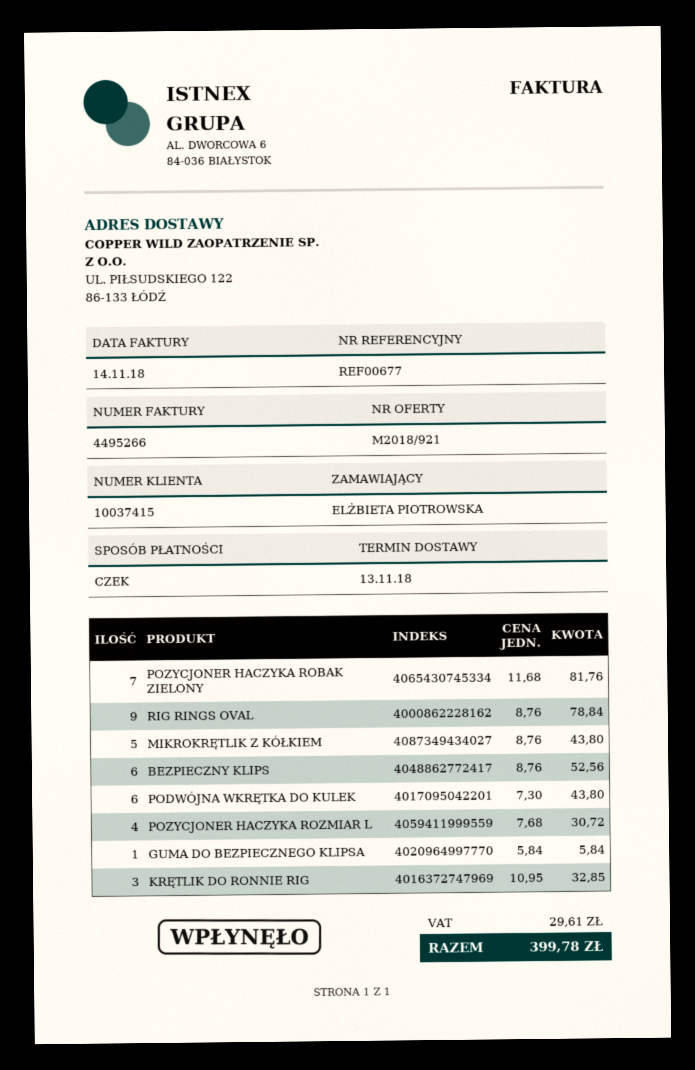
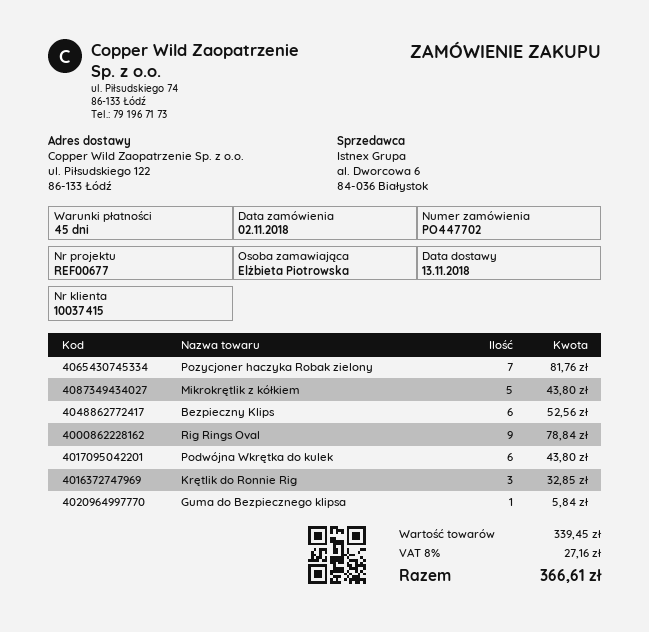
POZYCJONER HACZYKA ROZMIAR L: 4 for 30.72 -> none
tax: 29.61 -> 27.16
total: 399.78 -> 366.61

